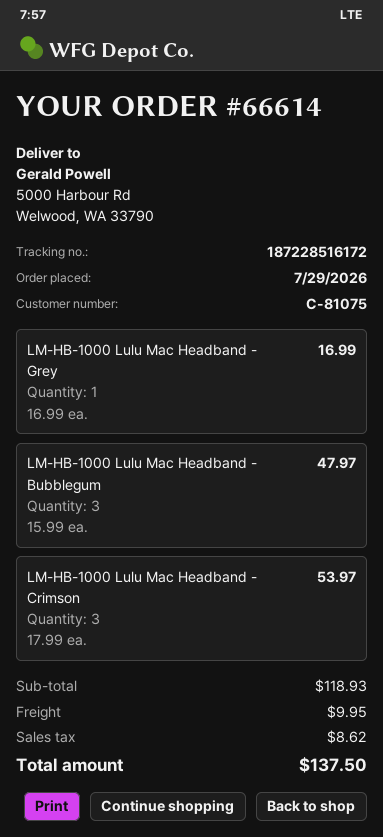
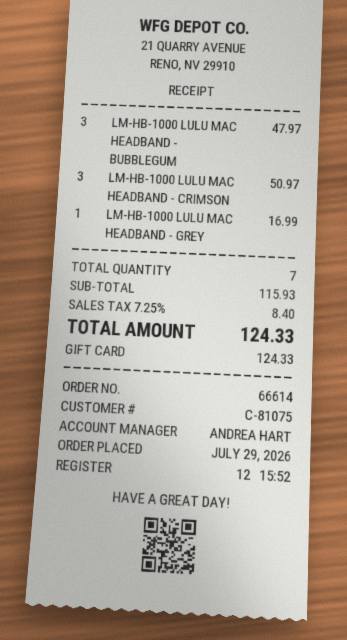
LM-HB-1000 Lulu Mac Headband - Crimson: 3 for 53.97 -> 3 for 50.97
subtotal: 118.93 -> 115.93
shipping: 9.95 -> none
tax: 8.62 -> 8.40
total: 137.50 -> 124.33

